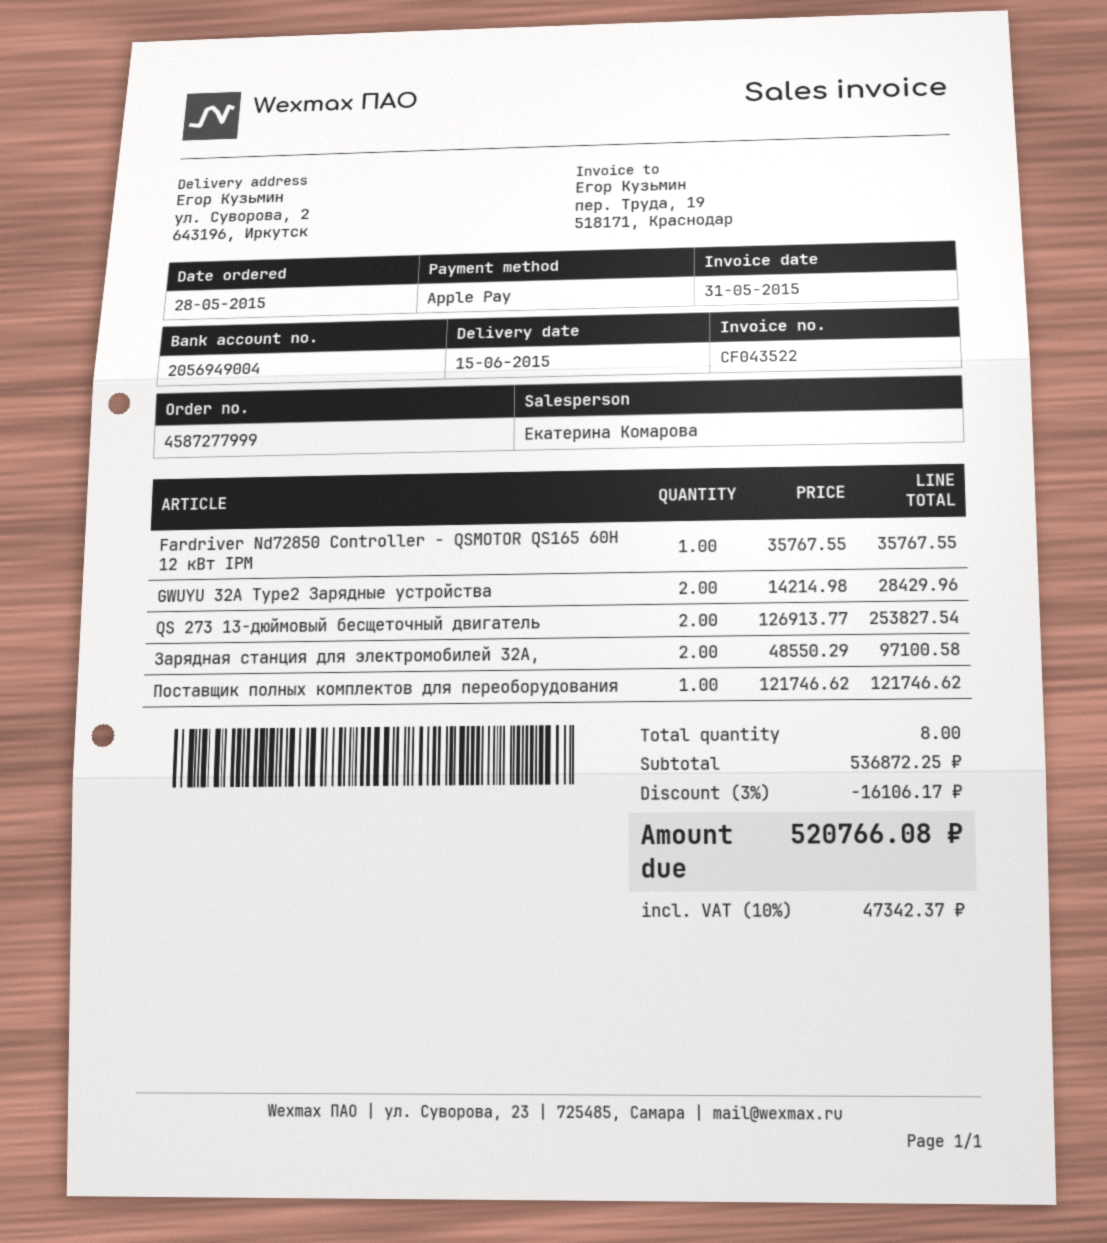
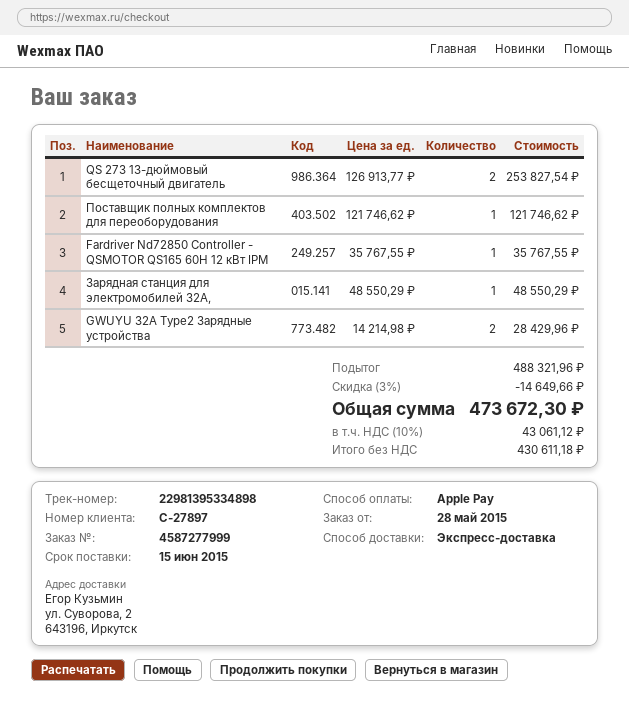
Зарядная станция для электромобилей 32А,: 2 x 48550.29 = 97100.58 -> 1 x 48550.29 = 48550.29
subtotal: 536872.25 -> 488321.96
discount: 3% = 16106.17 -> 3% = 14649.66
tax: 10% = 47342.37 -> 10% = 43061.12
total: 520766.08 -> 473672.30

